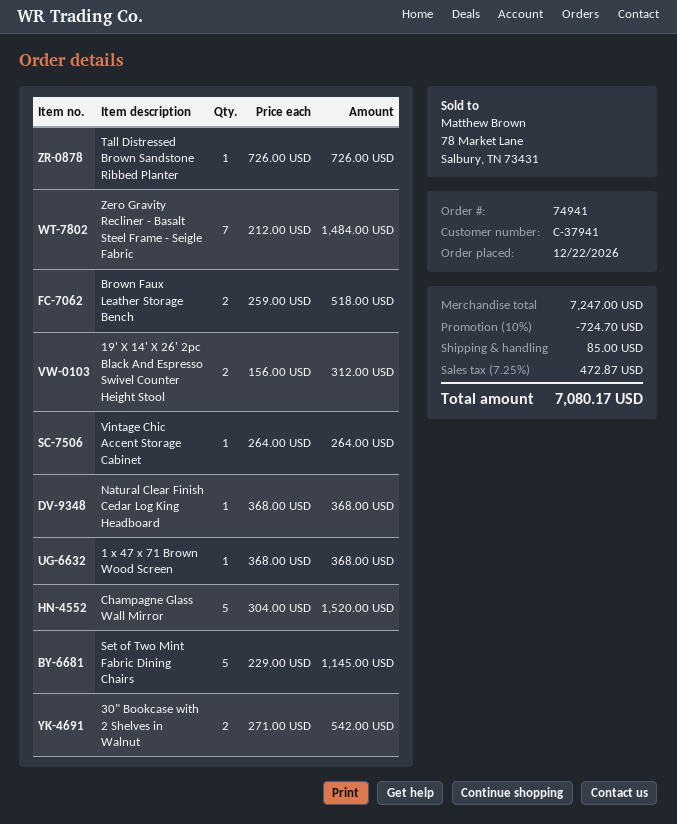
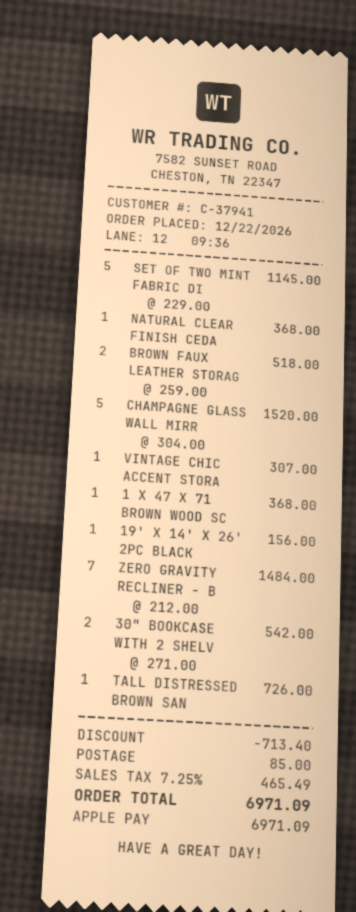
19' X 14' X 26' 2pc Black And Espresso Swivel Counter Height Stool: 2 x 156.00 = 312.00 -> 1 x 156.00 = 156.00
Vintage Chic Accent Storage Cabinet: 1 x 264.00 = 264.00 -> 1 x 307.00 = 307.00
discount: 724.70 -> 713.40
tax: 7.25% = 472.87 -> 7.25% = 465.49
total: 7080.17 -> 6971.09

